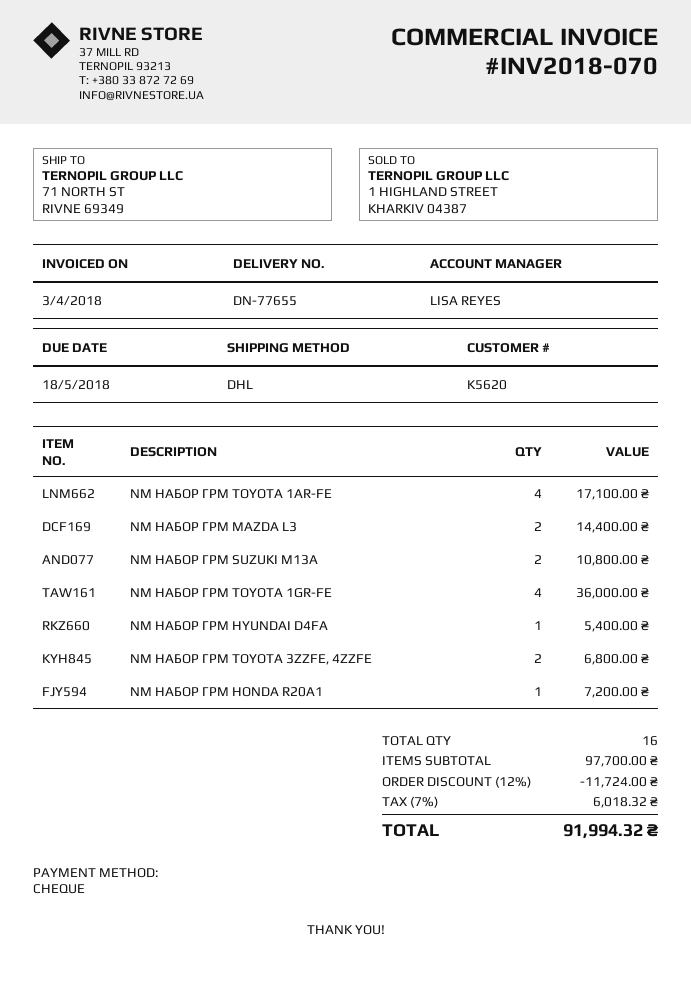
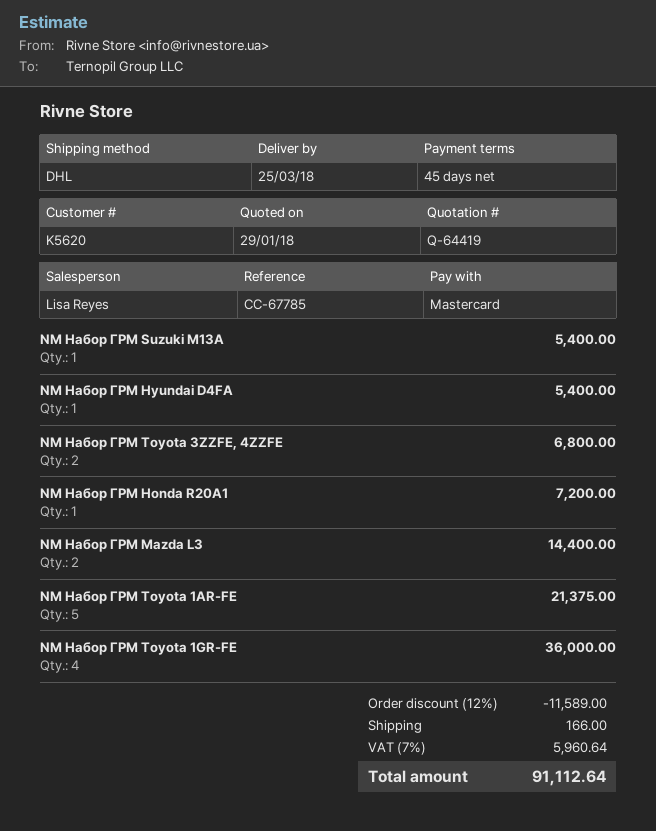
payment method: cheque -> Mastercard
NM НАБОР ГРМ TOYOTA 1AR-FE: 4 for 17100.00 -> 5 for 21375.00
NM НАБОР ГРМ SUZUKI M13A: 2 for 10800.00 -> 1 for 5400.00
discount: 12% = 11724.00 -> 12% = 11589.00
shipping: none -> 166.00
tax: 7% = 6018.32 -> 7% = 5960.64
total: 91994.32 -> 91112.64

